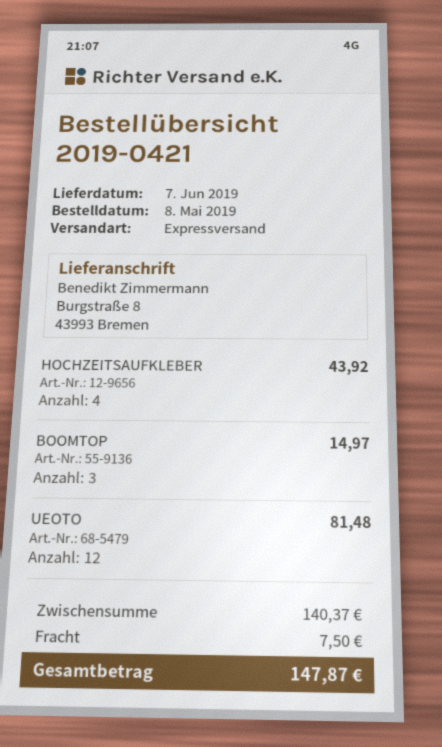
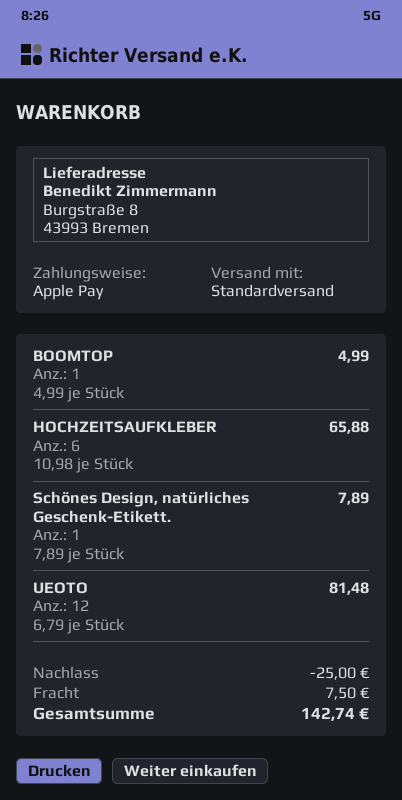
shipping method: express -> standard
HOCHZEITSAUFKLEBER: 4 for 43.92 -> 6 for 65.88
BOOMTOP: 3 for 14.97 -> 1 for 4.99
Schönes Design, natürliches Geschenk-Etikett.: none -> 1 for 7.89
discount: none -> 25.00
total: 147.87 -> 142.74

